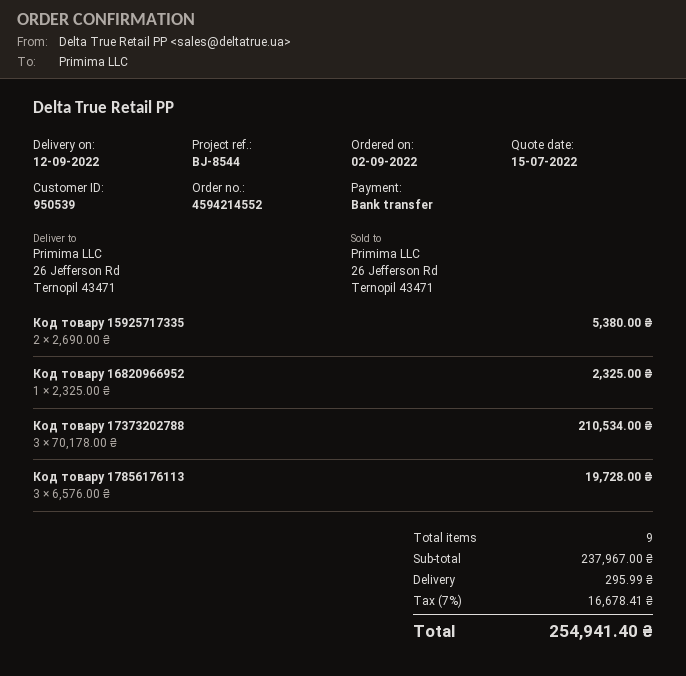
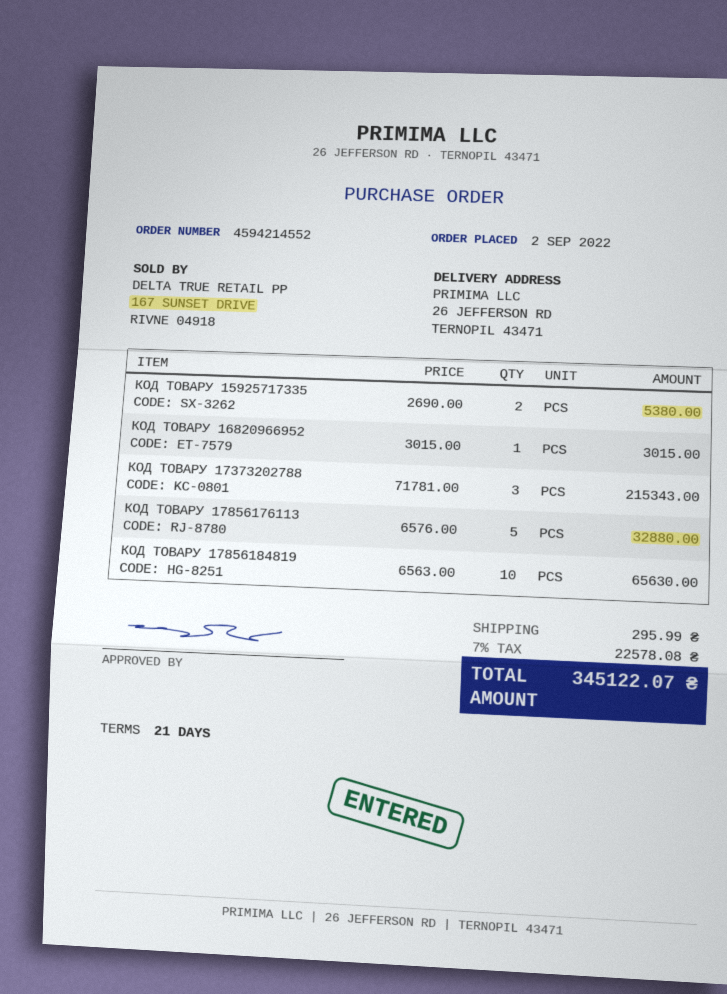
Код товару 16820966952: 1 x 2325.00 = 2325.00 -> 1 x 3015.00 = 3015.00
Код товару 17373202788: 3 x 70178.00 = 210534.00 -> 3 x 71781.00 = 215343.00
Код товару 17856176113: 3 x 6576.00 = 19728.00 -> 5 x 6576.00 = 32880.00
КОД ТОВАРУ 17856184819: none -> 10 x 6563.00 = 65630.00
tax: 7% = 16678.41 -> 7% = 22578.08
total: 254941.40 -> 345122.07

